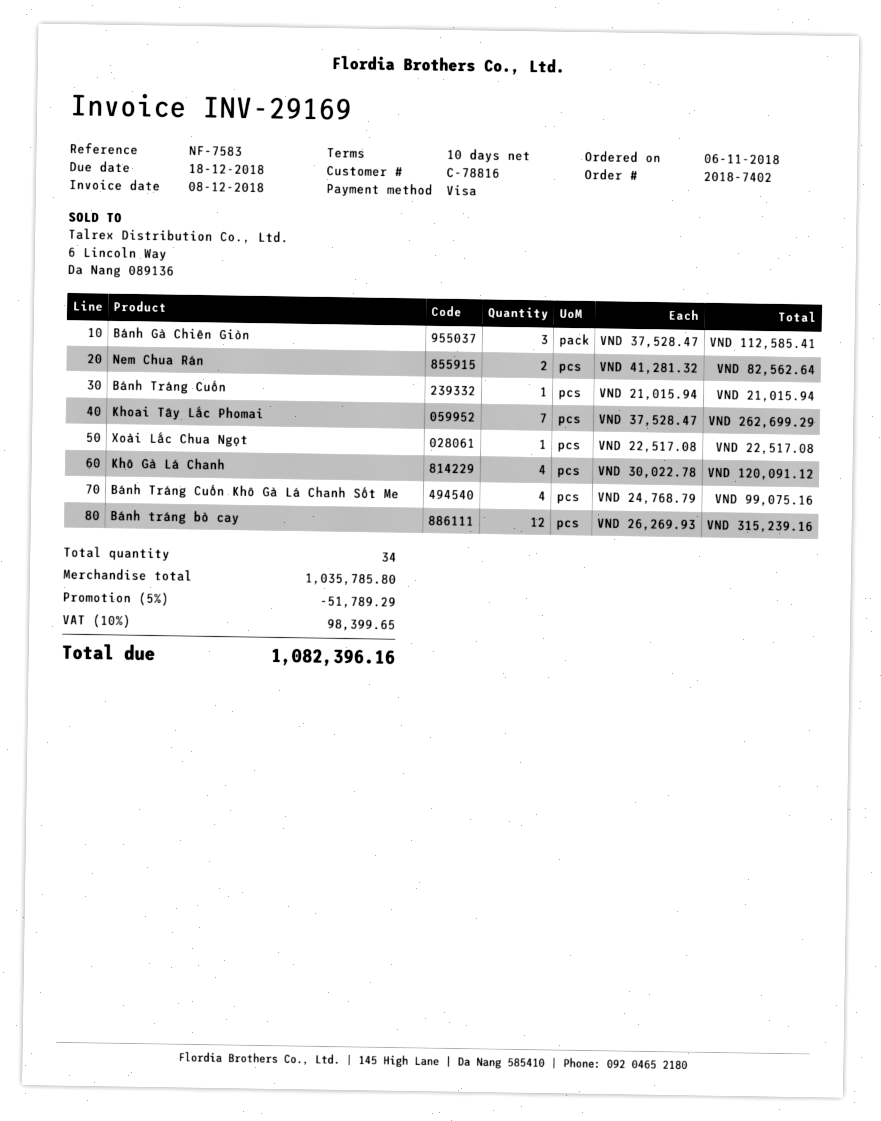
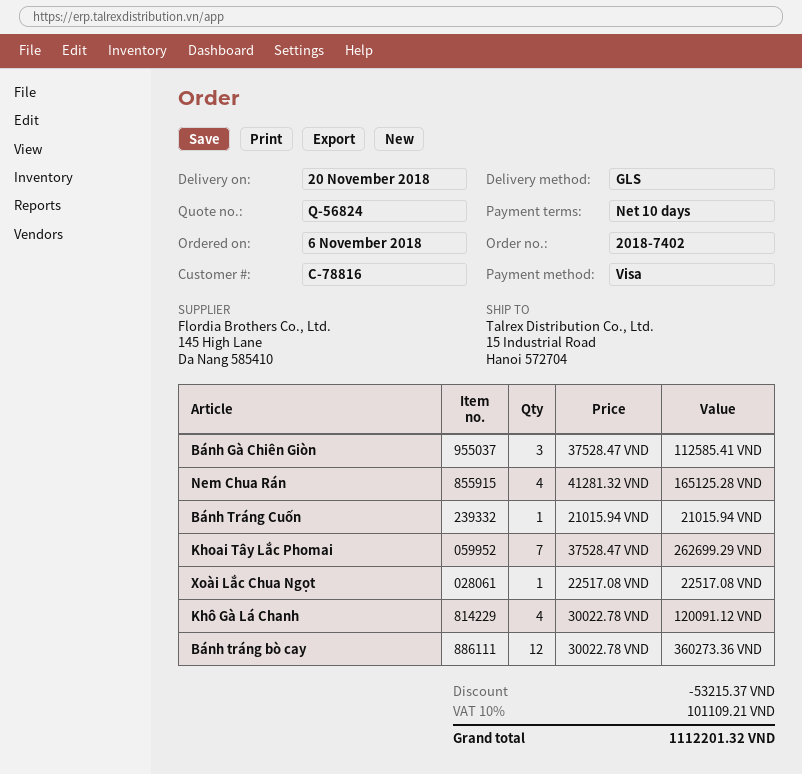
Nem Chua Rán: 2 x 41281.32 = 82562.64 -> 4 x 41281.32 = 165125.28
Bánh Tráng Cuốn Khô Gà Lá Chanh Sốt Me: 4 x 24768.79 = 99075.16 -> none
Bánh tráng bò cay: 12 x 26269.93 = 315239.16 -> 12 x 30022.78 = 360273.36
discount: 51789.29 -> 53215.37
tax: 10% = 98399.65 -> 10% = 101109.21
total: 1082396.16 -> 1112201.32

